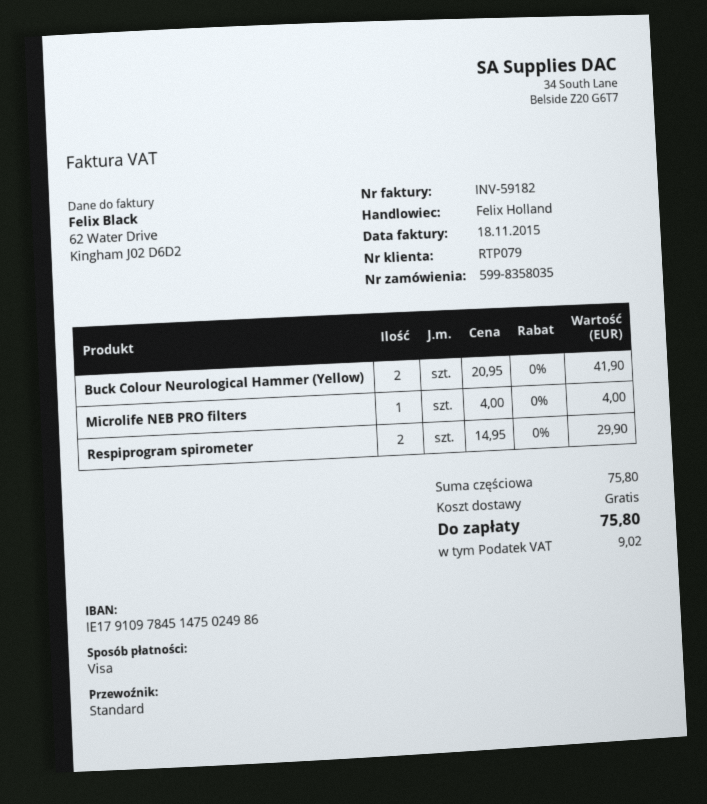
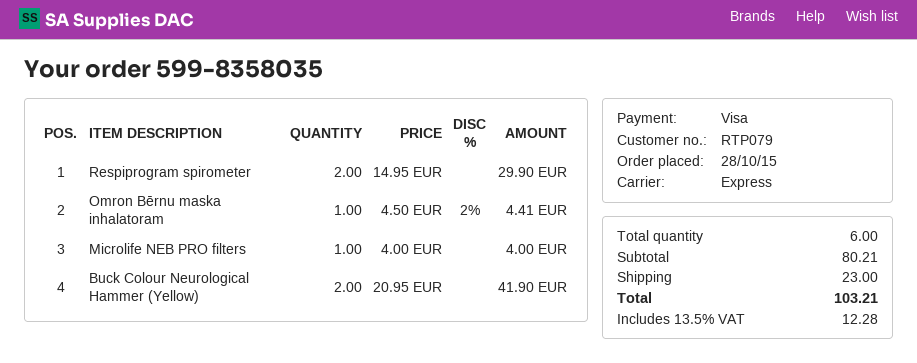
shipping method: standard -> express
Omron Bērnu maska inhalatoram: none -> 1 x 4.50 - 2% = 4.41
subtotal: 75.80 -> 80.21
shipping: 0.00 -> 23.00
tax: 9.02 -> 12.28
total: 75.80 -> 103.21

